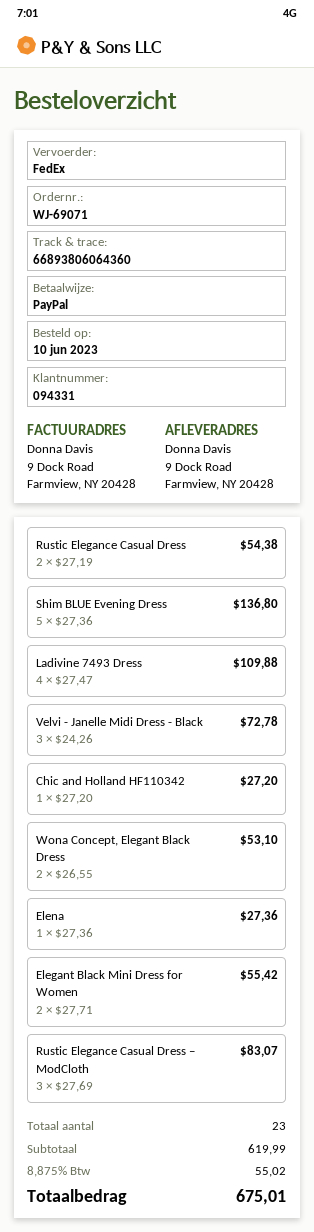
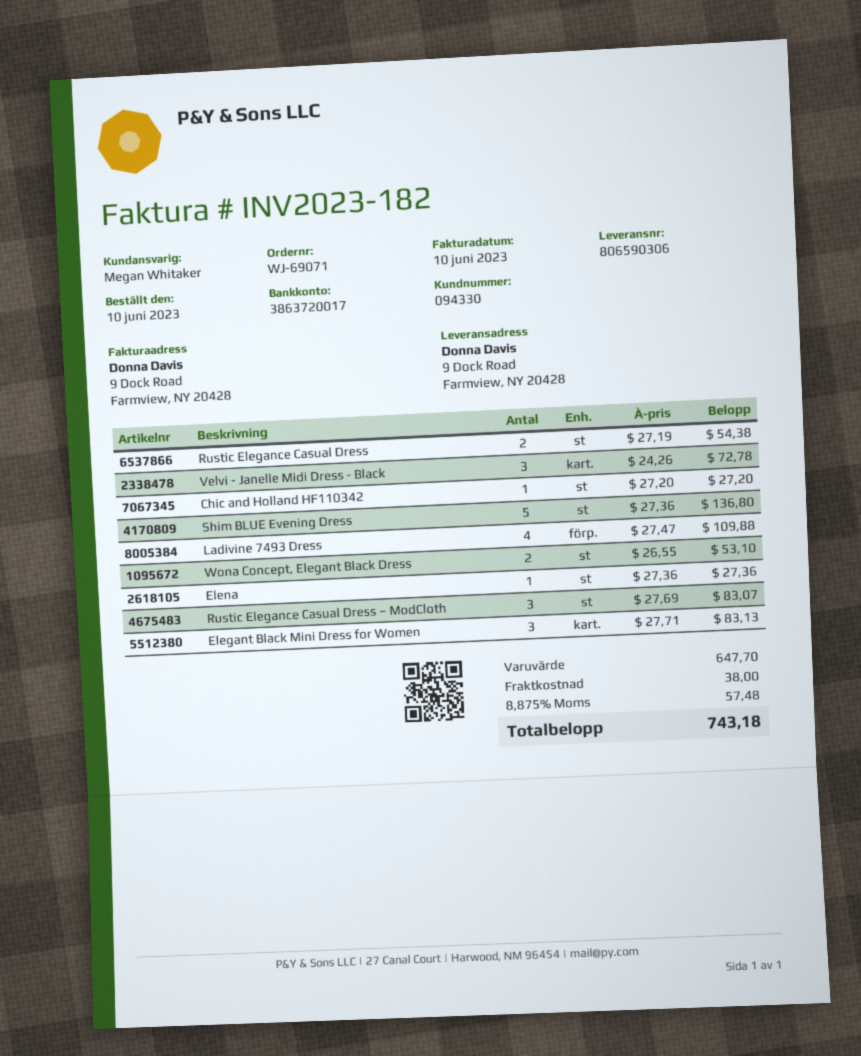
customer number: 094331 -> 094330
Elegant Black Mini Dress for Women: 2 x 27.71 = 55.42 -> 3 x 27.71 = 83.13
subtotal: 619.99 -> 647.70
shipping: none -> 38.00
tax: 8.875% = 55.02 -> 8.875% = 57.48
total: 675.01 -> 743.18

